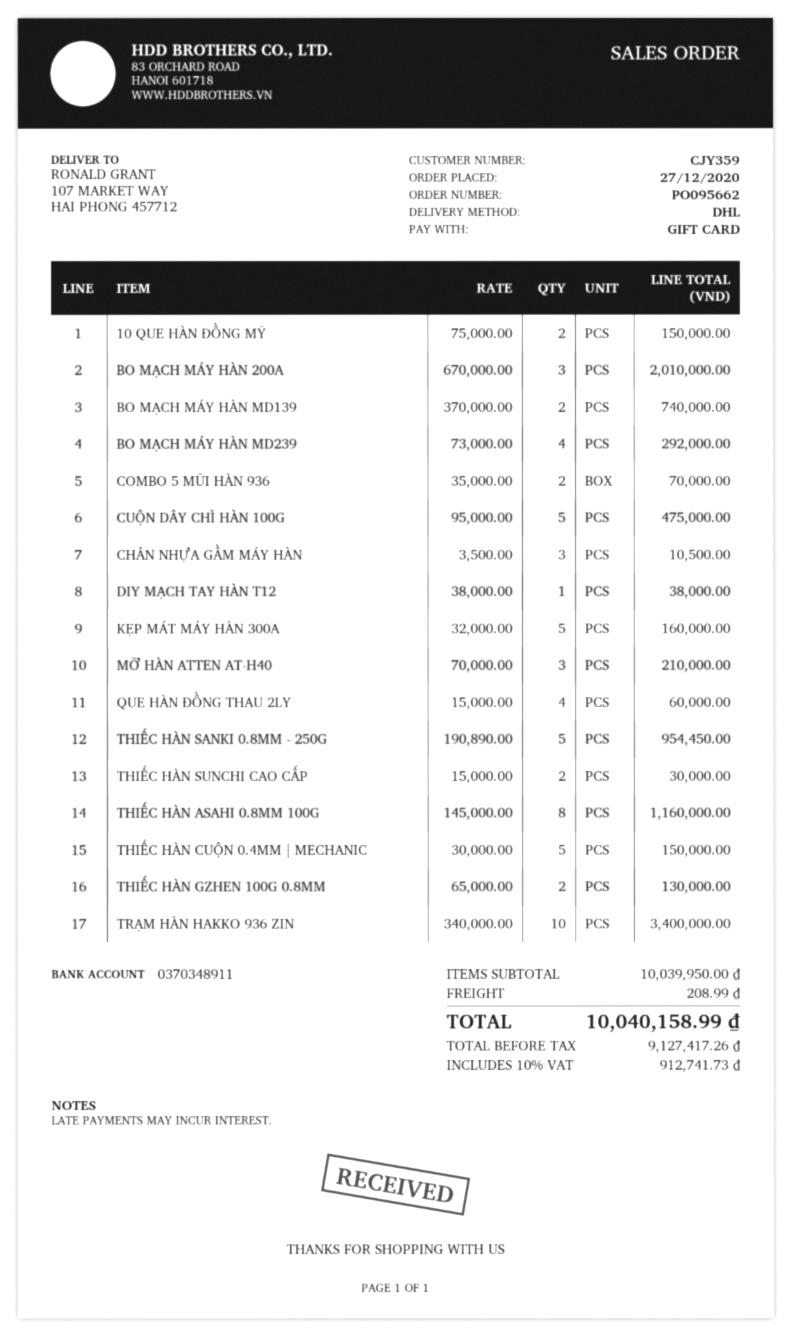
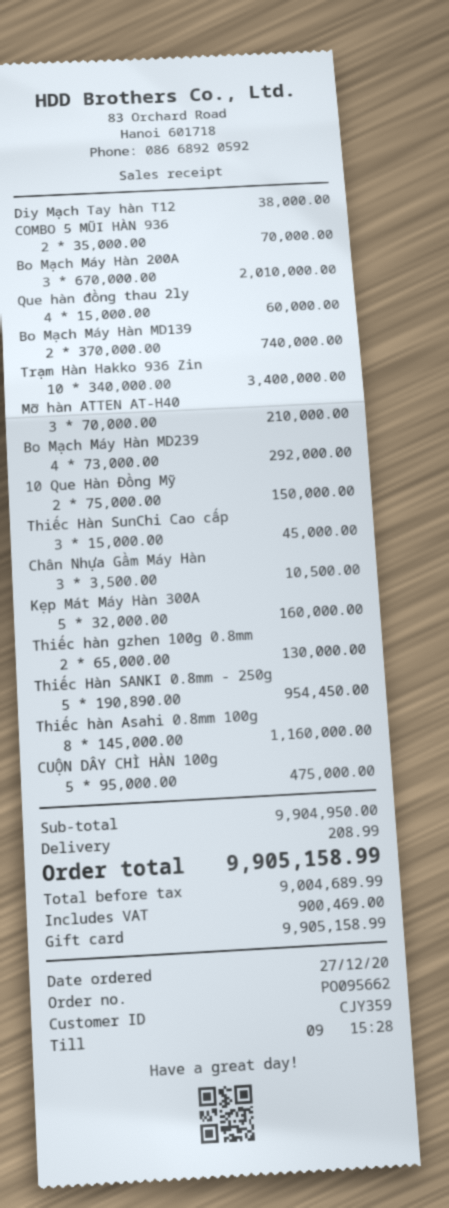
THIẾC HÀN SUNCHI CAO CẤP: 2 x 15000.00 = 30000.00 -> 3 x 15000.00 = 45000.00
THIẾC HÀN CUỘN 0.4MM | MECHANIC: 5 x 30000.00 = 150000.00 -> none
subtotal: 10039950.00 -> 9904950.00
net: 9127417.26 -> 9004689.99
tax: 912741.73 -> 900469.00
total: 10040158.99 -> 9905158.99

